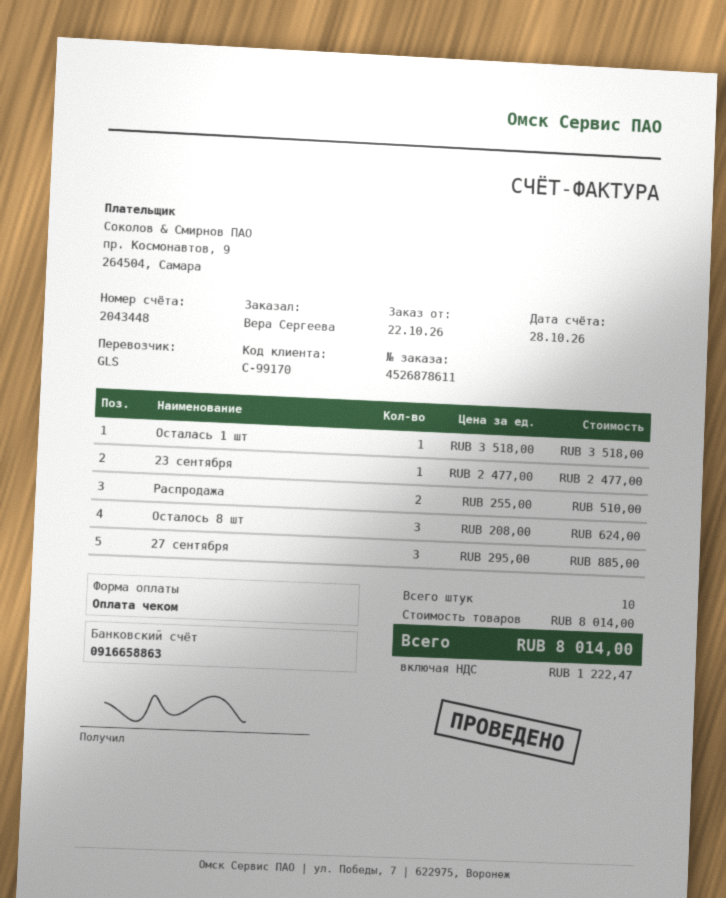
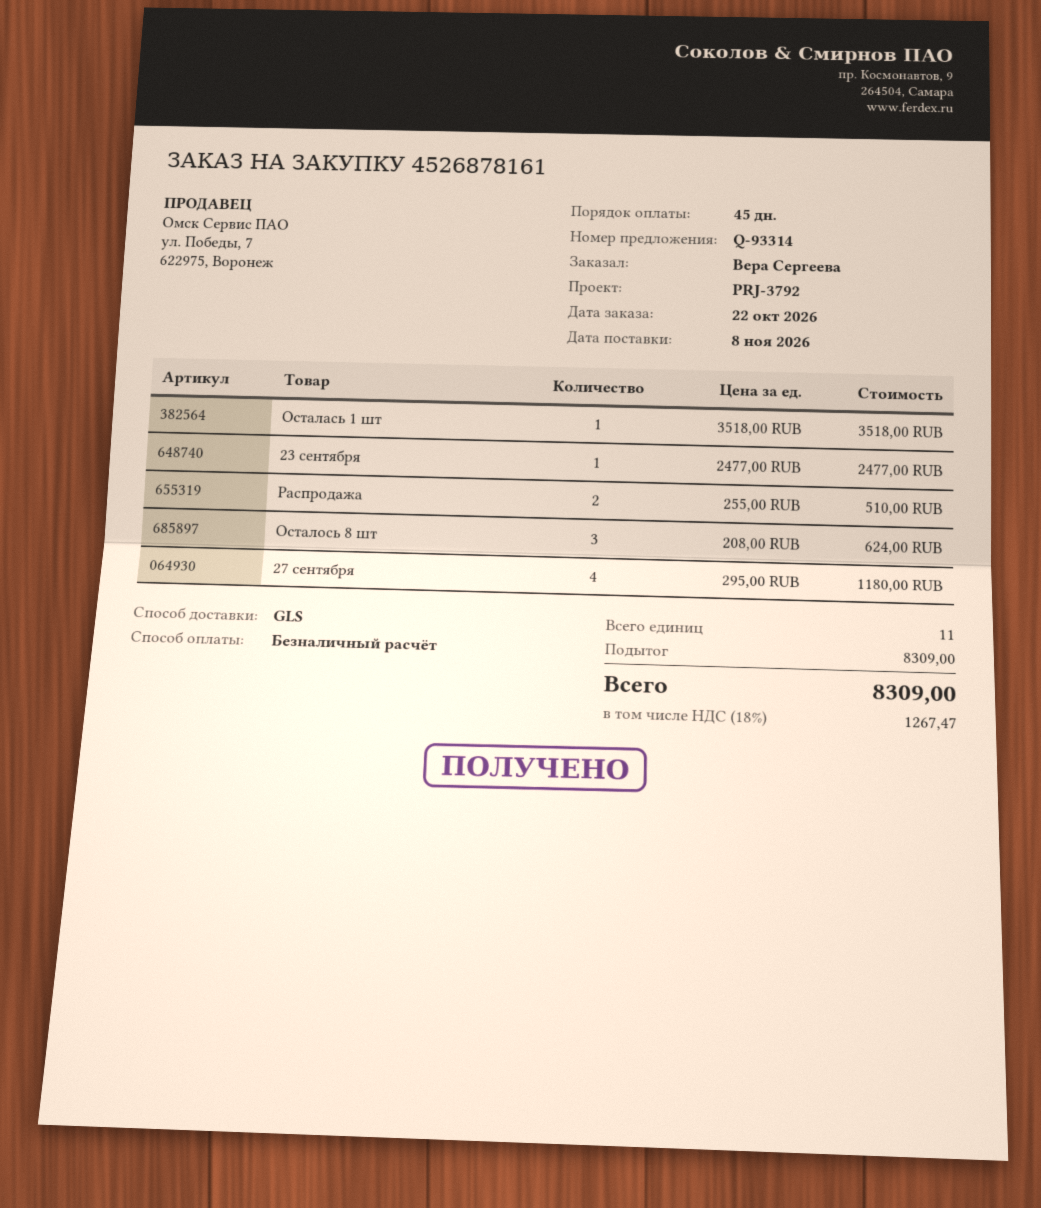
order number: 4526878611 -> 4526878161
payment method: cheque -> bank transfer
27 сентября: 3 x 295.00 = 885.00 -> 4 x 295.00 = 1180.00
total quantity: 10 -> 11
subtotal: 8014.00 -> 8309.00
tax: 1222.47 -> 1267.47
total: 8014.00 -> 8309.00

